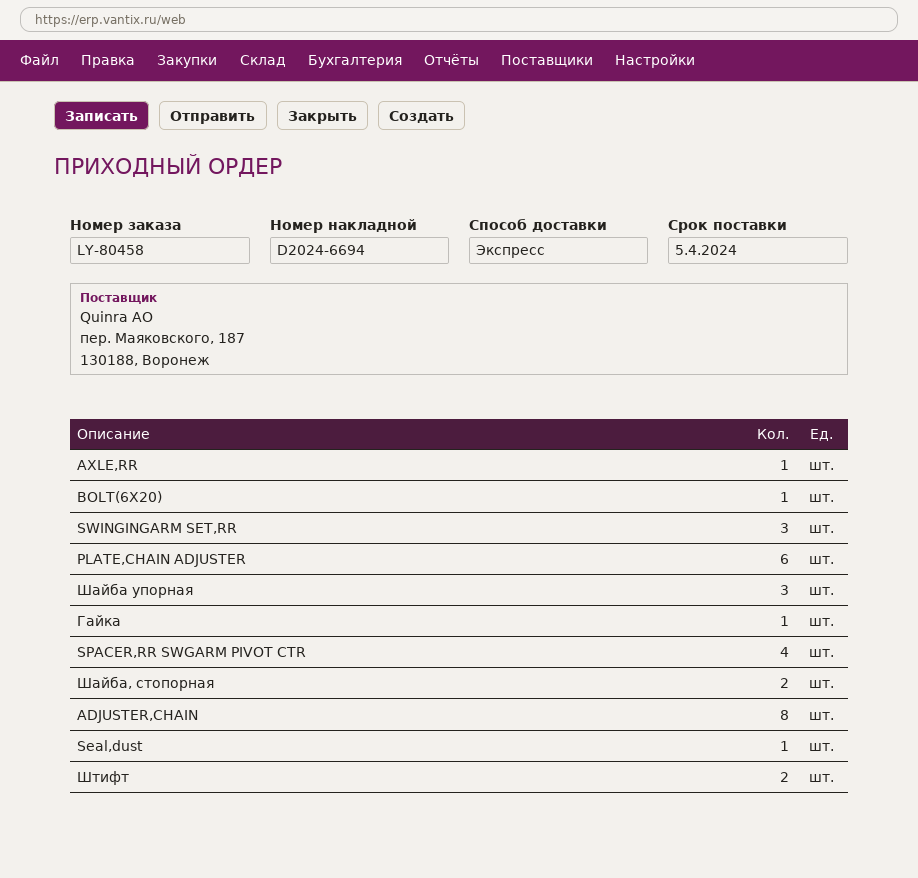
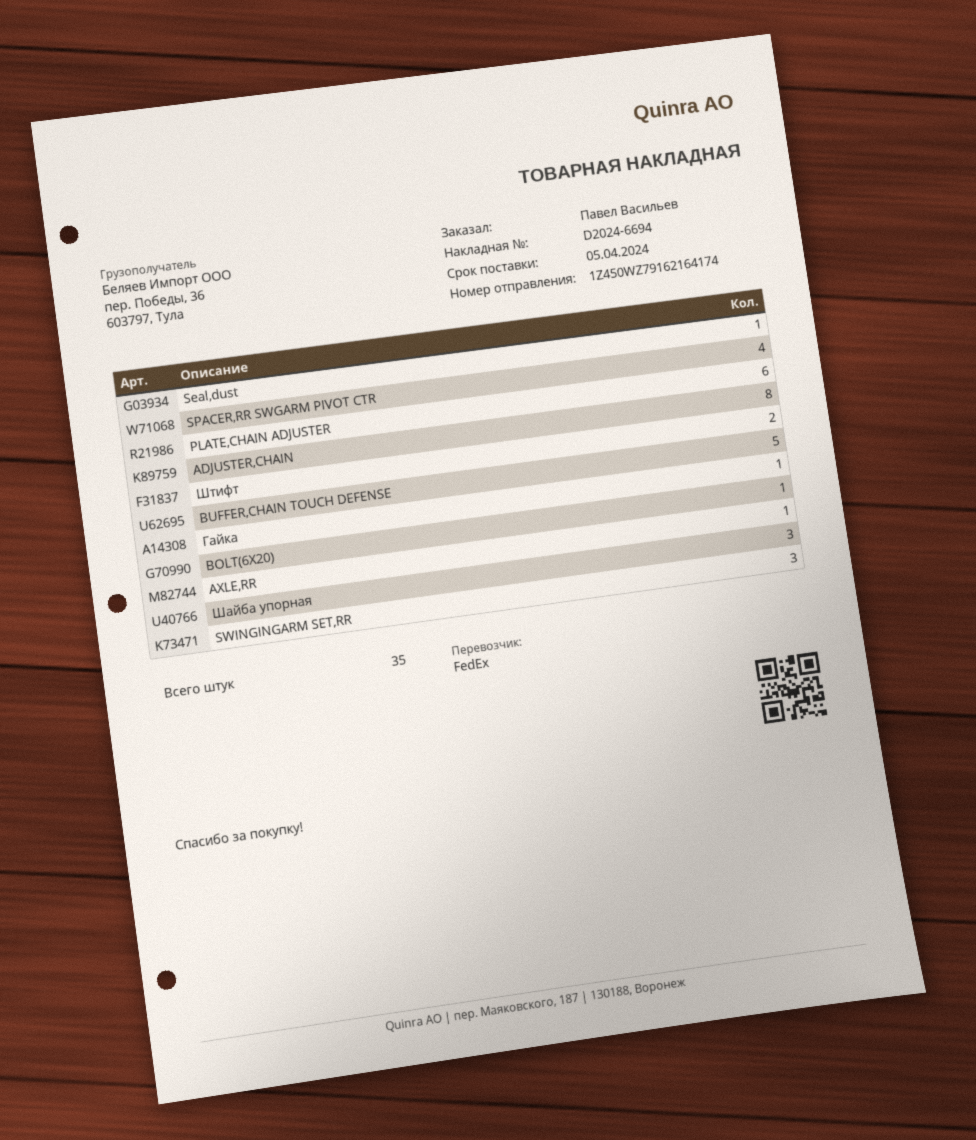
shipping method: express -> FedEx
Шайба, стопорная: 2 -> none
BUFFER,CHAIN TOUCH DEFENSE: none -> 5

